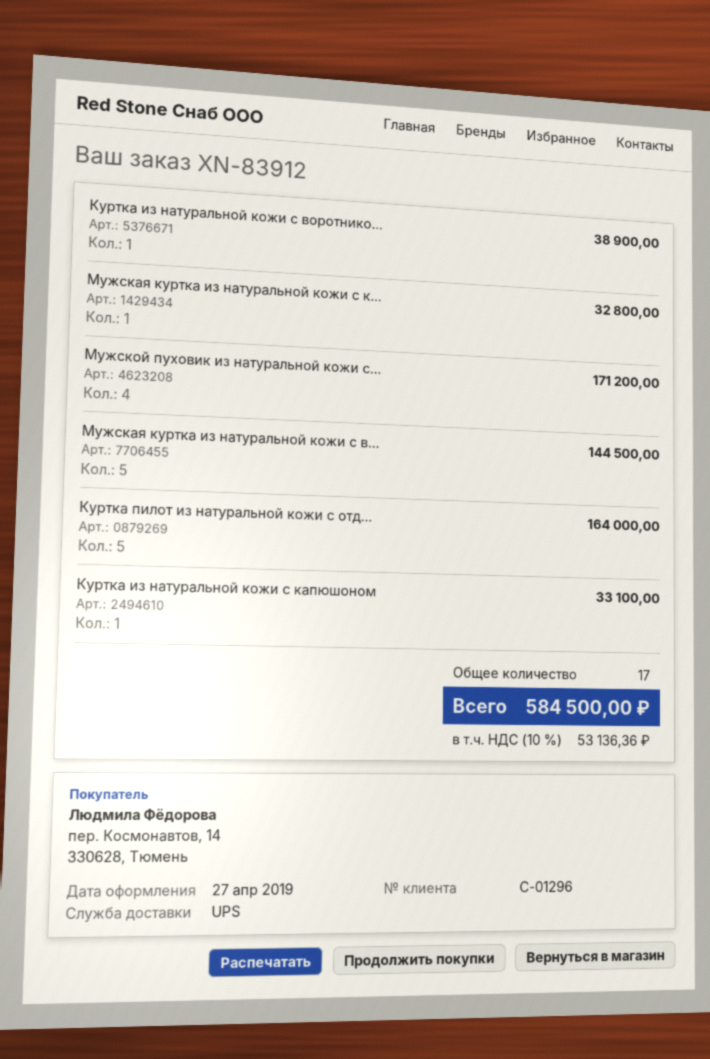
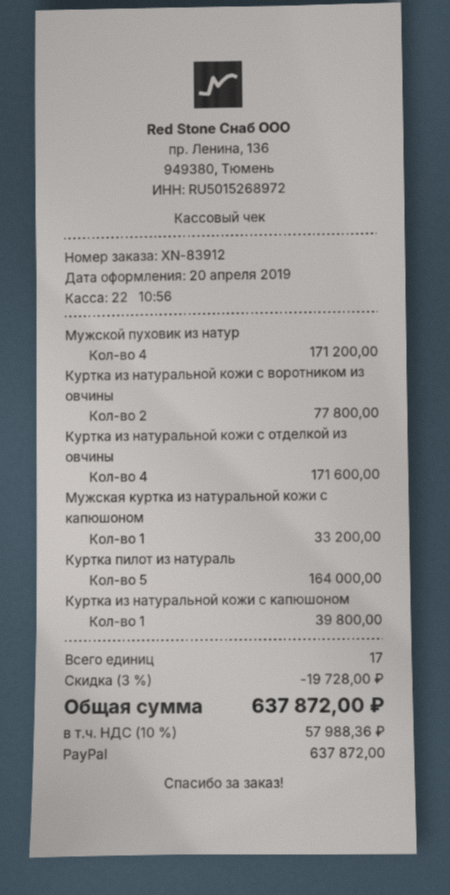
order date: 2019-04-27 -> 2019-04-20
Куртка из натуральной кожи с воротнико...: 1 for 38900.00 -> 2 for 77800.00
Мужская куртка из натуральной кожи с к...: 1 for 32800.00 -> 1 for 33200.00
Мужская куртка из натуральной кожи с в...: 5 for 144500.00 -> none
Куртка из натуральной кожи с капюшоном: 1 for 33100.00 -> 1 for 39800.00
Куртка из натуральной кожи с отделкой из овчины: none -> 4 for 171600.00
discount: none -> 3% = 19728.00
tax: 10% = 53136.36 -> 10% = 57988.36
total: 584500.00 -> 637872.00

